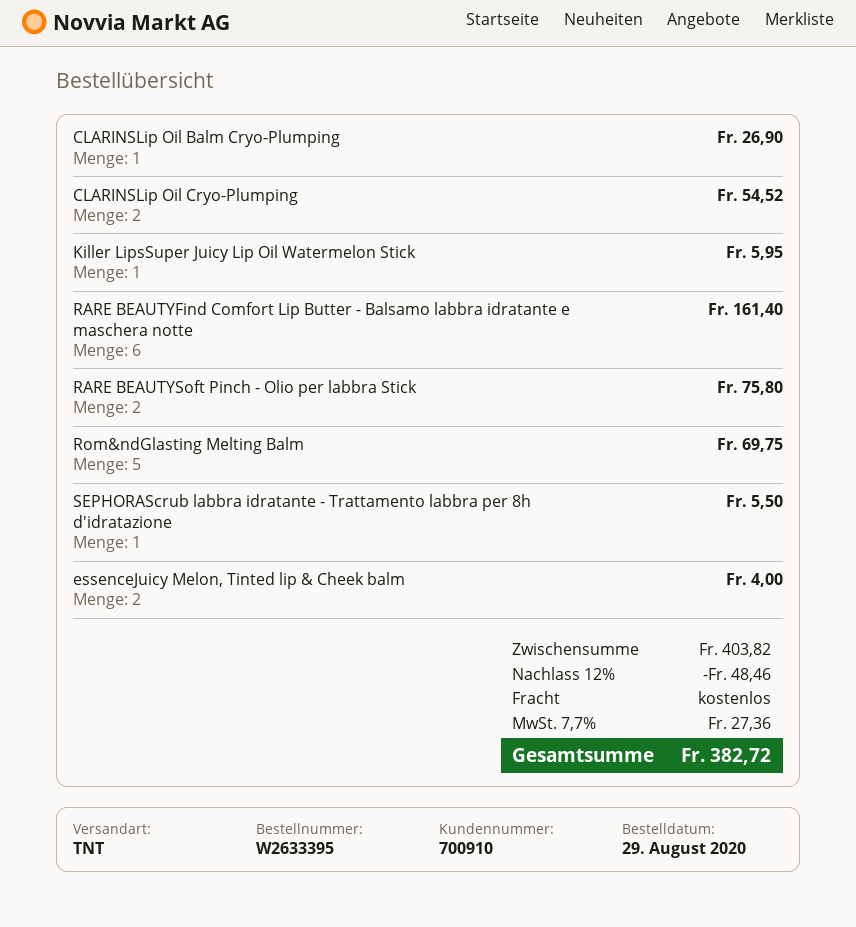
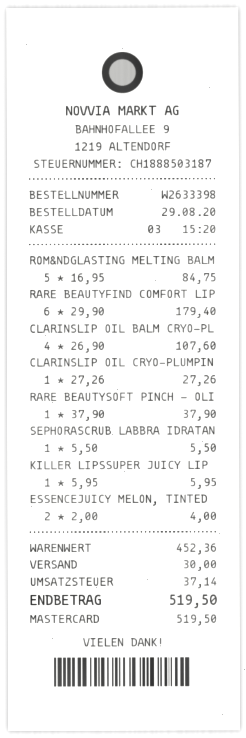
order number: W2633395 -> W2633398
CLARINSLip Oil Balm Cryo-Plumping: 1 for 26.90 -> 4 for 107.60
CLARINSLip Oil Cryo-Plumping: 2 for 54.52 -> 1 for 27.26
RARE BEAUTYFind Comfort Lip Butter - Balsamo labbra idratante e maschera notte: 6 for 161.40 -> 6 for 179.40
RARE BEAUTYSoft Pinch - Olio per labbra Stick: 2 for 75.80 -> 1 for 37.90
Rom&ndGlasting Melting Balm: 5 for 69.75 -> 5 for 84.75
subtotal: 403.82 -> 452.36
discount: 12% = 48.46 -> none
shipping: 0.00 -> 30.00
tax: 27.36 -> 37.14
total: 382.72 -> 519.50

